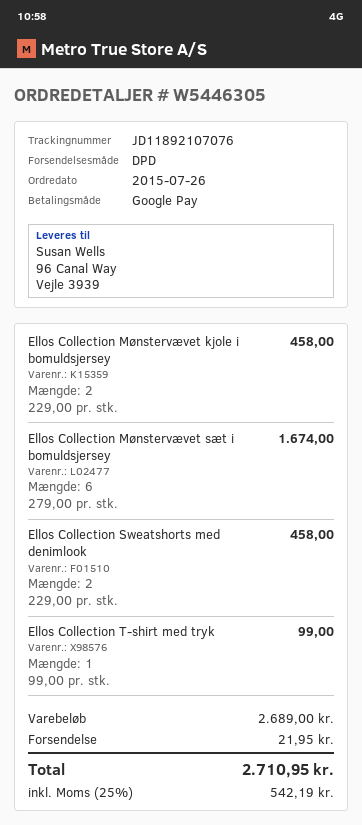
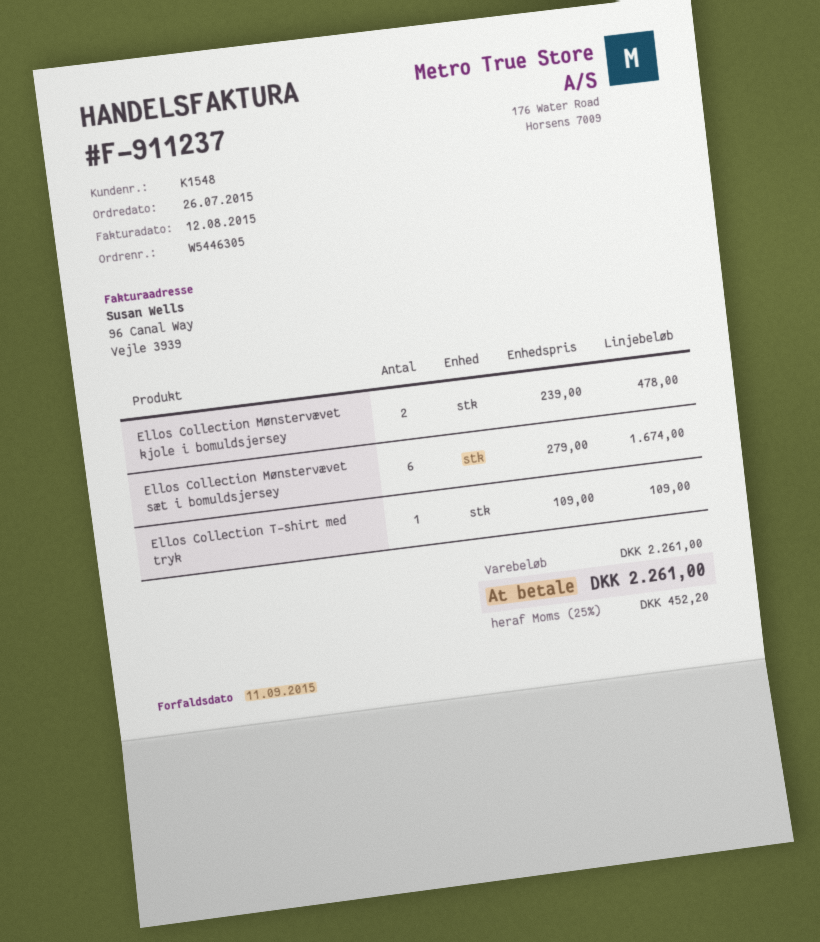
Ellos Collection Mønstervævet kjole i bomuldsjersey: 2 x 229.00 = 458.00 -> 2 x 239.00 = 478.00
Ellos Collection Sweatshorts med denimlook: 2 x 229.00 = 458.00 -> none
Ellos Collection T-shirt med tryk: 1 x 99.00 = 99.00 -> 1 x 109.00 = 109.00
subtotal: 2689.00 -> 2261.00
shipping: 21.95 -> none
tax: 25% = 542.19 -> 25% = 452.20
total: 2710.95 -> 2261.00

